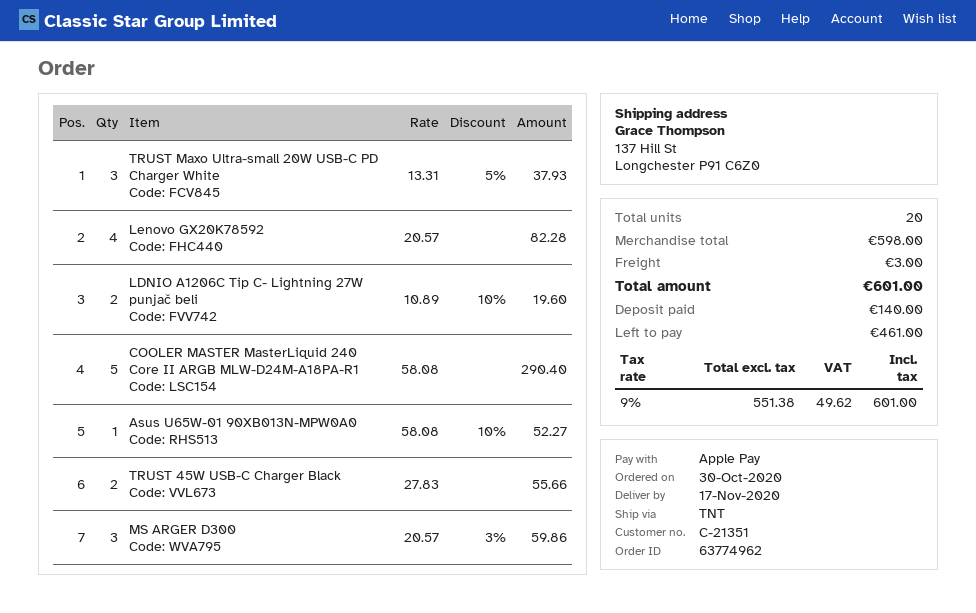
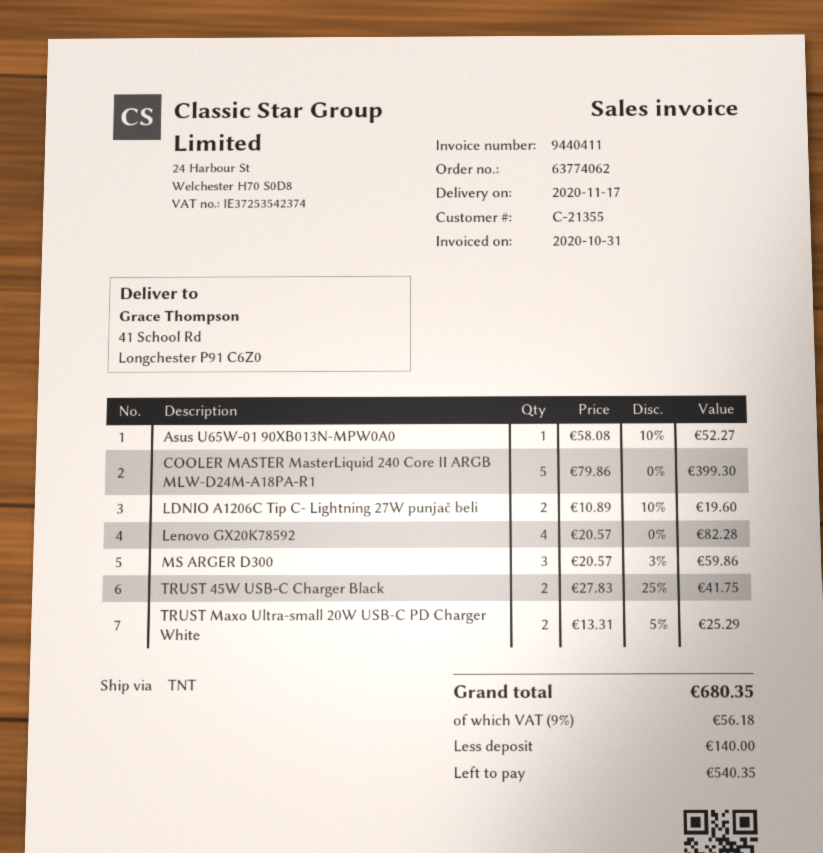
order number: 63774962 -> 63774062
customer number: C-21351 -> C-21355
ship to: 137 Hill St, Longchester P91 C6Z0 -> 41 School Rd, Longchester P91 C6Z0
TRUST Maxo Ultra-small 20W USB-C PD Charger White: 3 x 13.31 - 5% = 37.93 -> 2 x 13.31 - 5% = 25.29
COOLER MASTER MasterLiquid 240 Core II ARGB MLW-D24M-A18PA-R1: 5 x 58.08 = 290.40 -> 5 x 79.86 = 399.30
TRUST 45W USB-C Charger Black: 2 x 27.83 = 55.66 -> 2 x 27.83 - 25% = 41.75
shipping: 3.00 -> none
tax: 9% = 49.62 -> 9% = 56.18
total: 601.00 -> 680.35
balance: 461.00 -> 540.35

